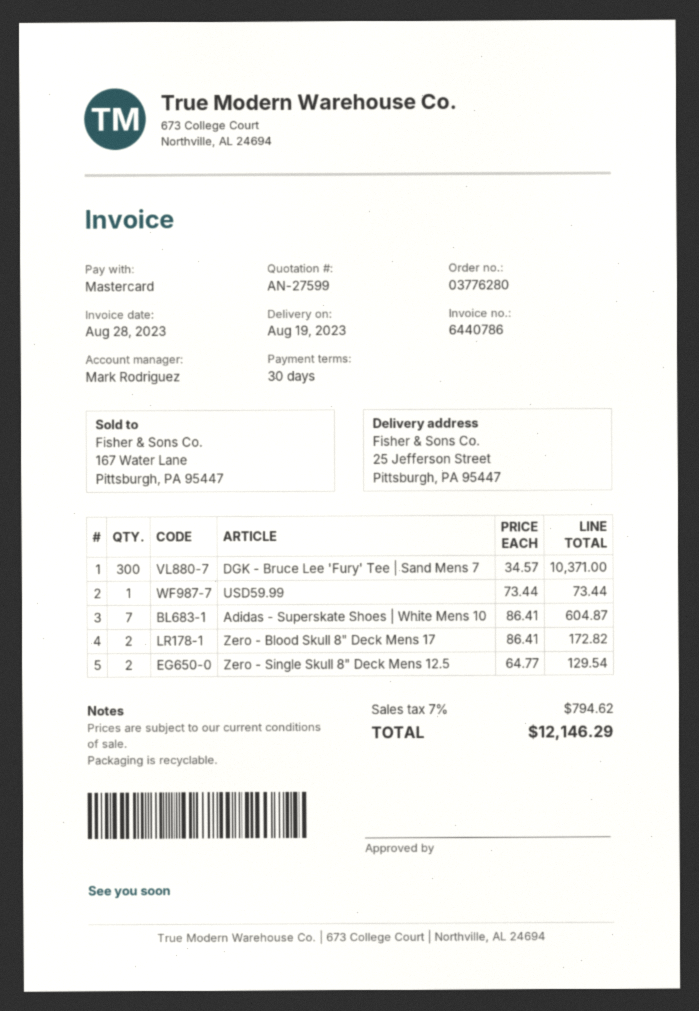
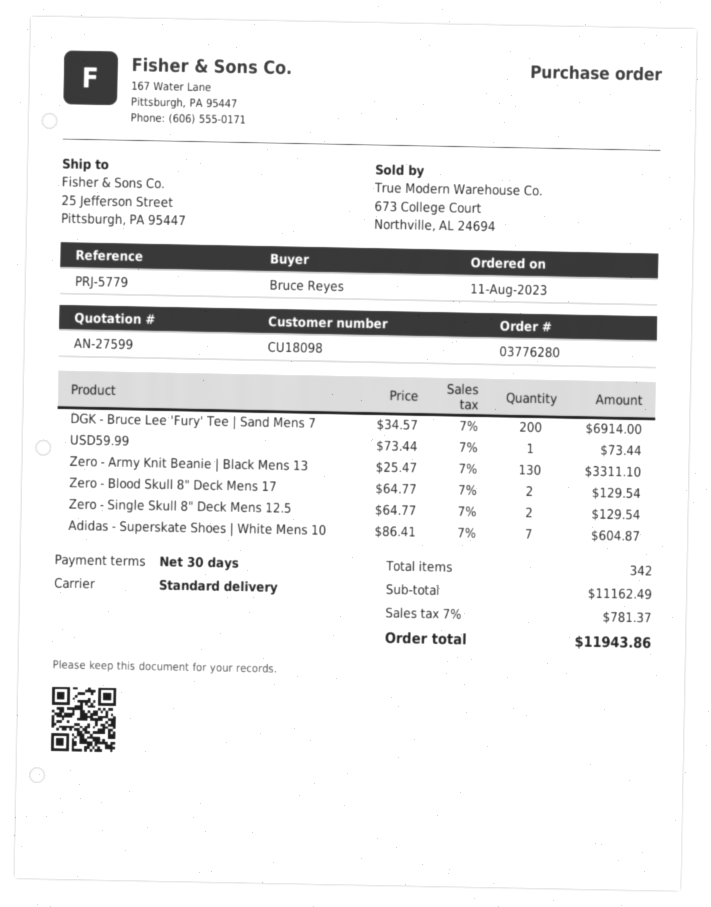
DGK - Bruce Lee 'Fury' Tee | Sand Mens 7: 300 x 34.57 = 10371.00 -> 200 x 34.57 = 6914.00
Zero - Blood Skull 8" Deck Mens 17: 2 x 86.41 = 172.82 -> 2 x 64.77 = 129.54
Zero - Army Knit Beanie | Black Mens 13: none -> 130 x 25.47 = 3311.10
tax: 7% = 794.62 -> 7% = 781.37
total: 12146.29 -> 11943.86

